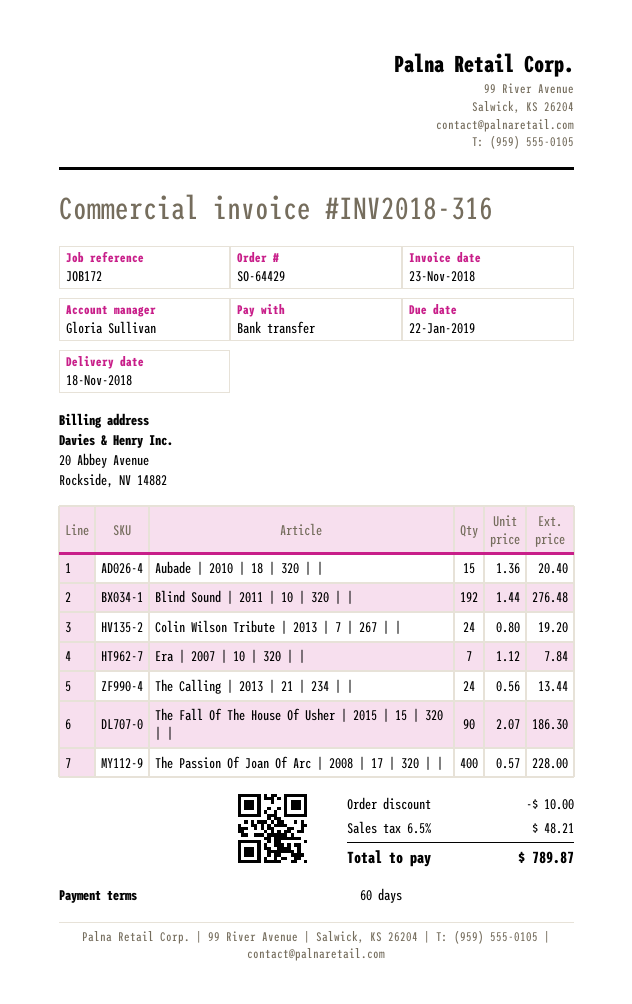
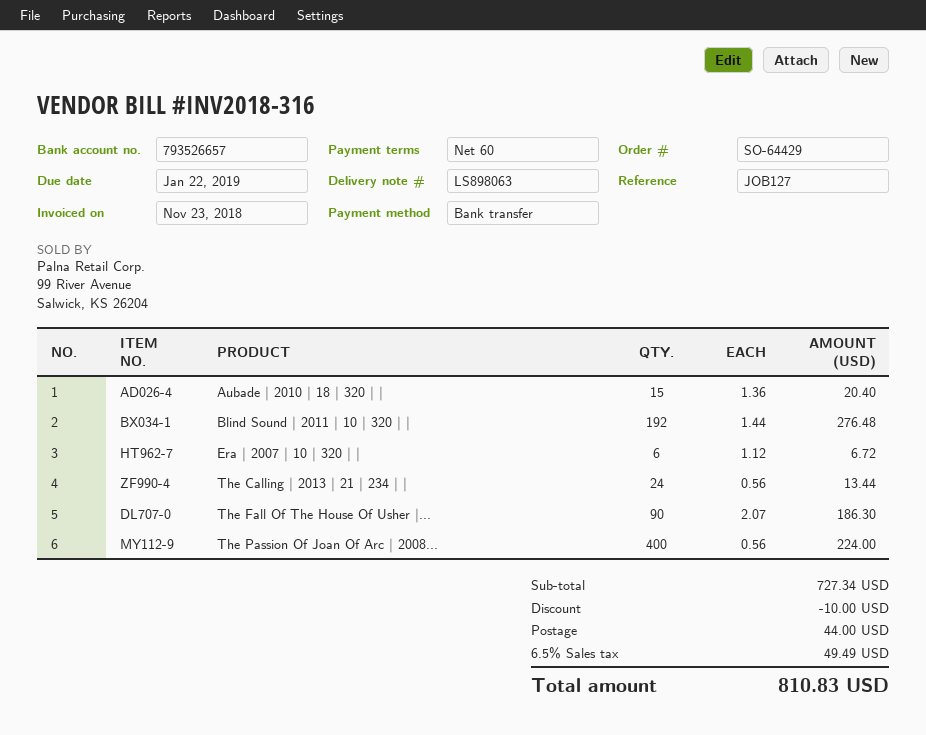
reference: JOB172 -> JOB127
Colin Wilson Tribute | 2013 | 7 | 267 | |: 24 x 0.80 = 19.20 -> none
Era | 2007 | 10 | 320 | |: 7 x 1.12 = 7.84 -> 6 x 1.12 = 6.72
The Passion Of Joan Of Arc | 2008 | 17 | 320 | |: 400 x 0.57 = 228.00 -> 400 x 0.56 = 224.00
shipping: none -> 44.00
tax: 6.5% = 48.21 -> 6.5% = 49.49
total: 789.87 -> 810.83

